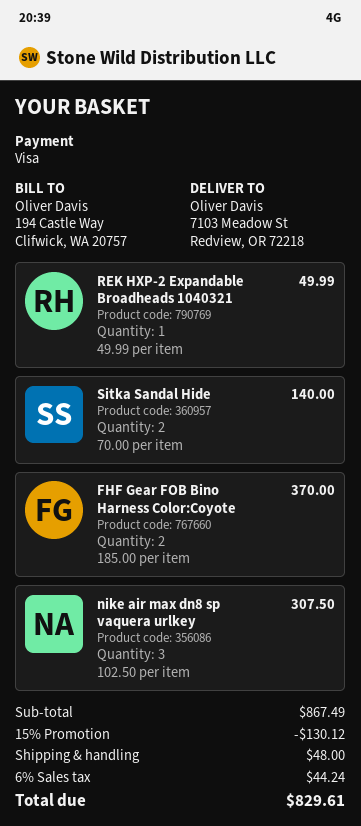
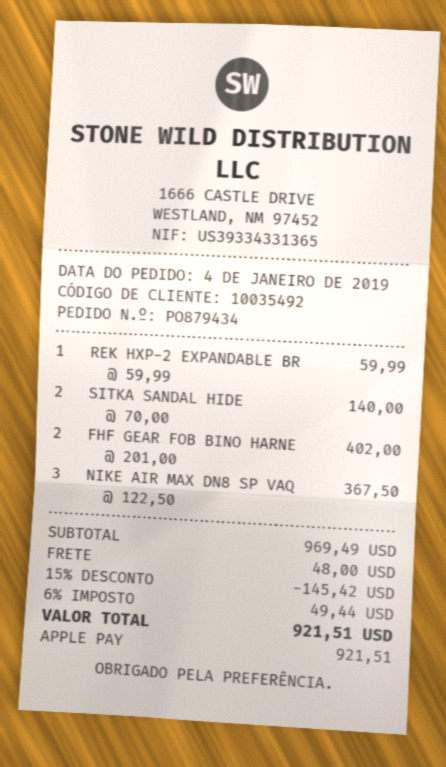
payment method: Visa -> Apple Pay
REK HXP-2 Expandable Broadheads 1040321: 1 x 49.99 = 49.99 -> 1 x 59.99 = 59.99
FHF Gear FOB Bino Harness Color:Coyote: 2 x 185.00 = 370.00 -> 2 x 201.00 = 402.00
nike air max dn8 sp vaquera urlkey: 3 x 102.50 = 307.50 -> 3 x 122.50 = 367.50
subtotal: 867.49 -> 969.49
discount: 15% = 130.12 -> 15% = 145.42
tax: 6% = 44.24 -> 6% = 49.44
total: 829.61 -> 921.51

